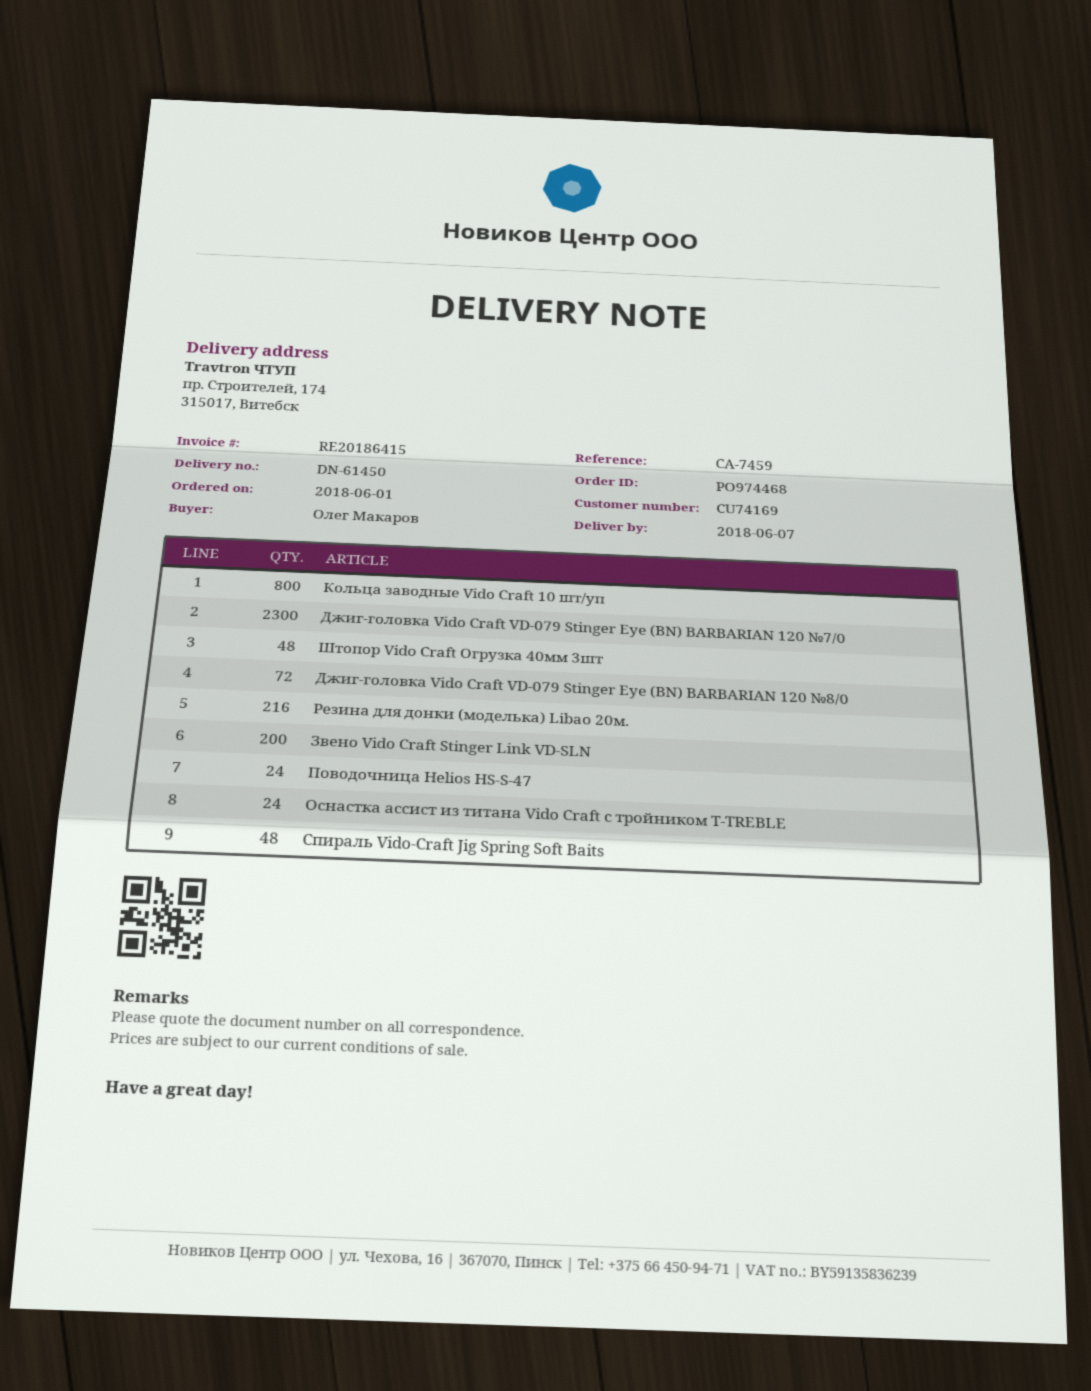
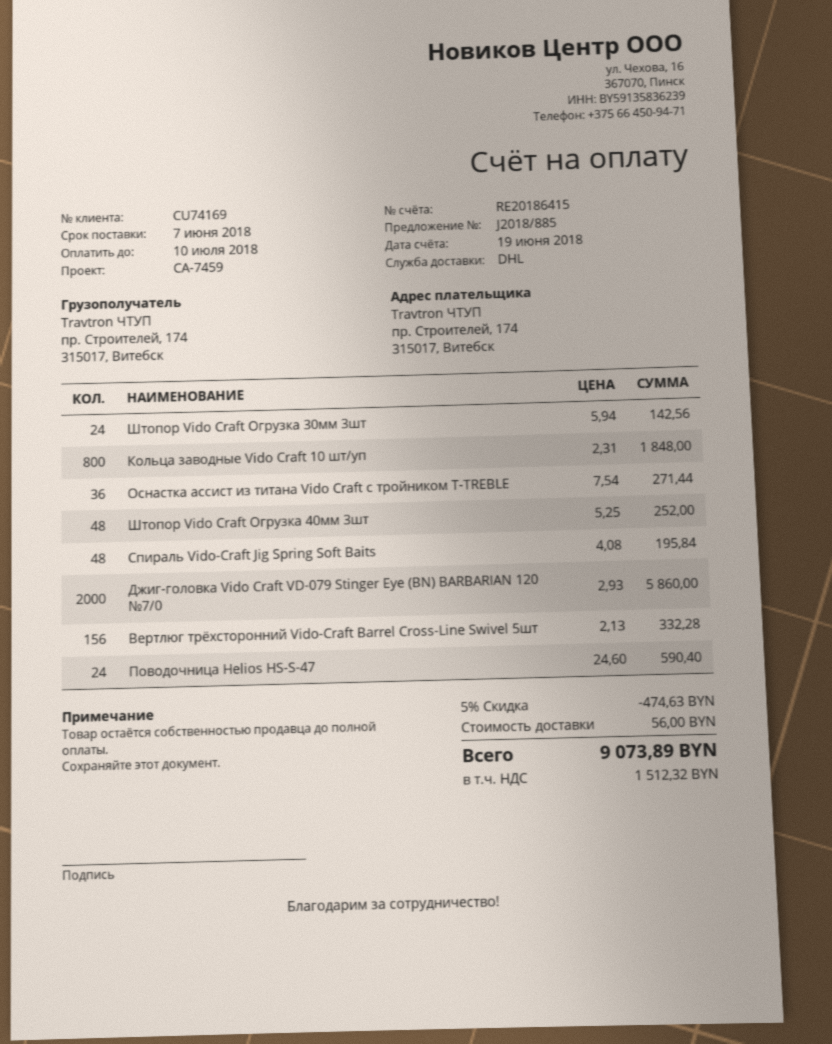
Джиг-головка Vido Craft VD-079 Stinger Eye (BN) BARBARIAN 120 №7/0: 2300 -> 2000
Джиг-головка Vido Craft VD-079 Stinger Eye (BN) BARBARIAN 120 №8/0: 72 -> none
Резина для донки (моделька) Libao 20м.: 216 -> none
Звено Vido Craft Stinger Link VD-SLN: 200 -> none
Оснастка ассист из титана Vido Craft с тройником T-TREBLE: 24 -> 36
Штопор Vido Craft Огрузка 30мм 3шт: none -> 24
Вертлюг трёхсторонний Vido-Craft Barrel Cross-Line Swivel 5шт: none -> 156

